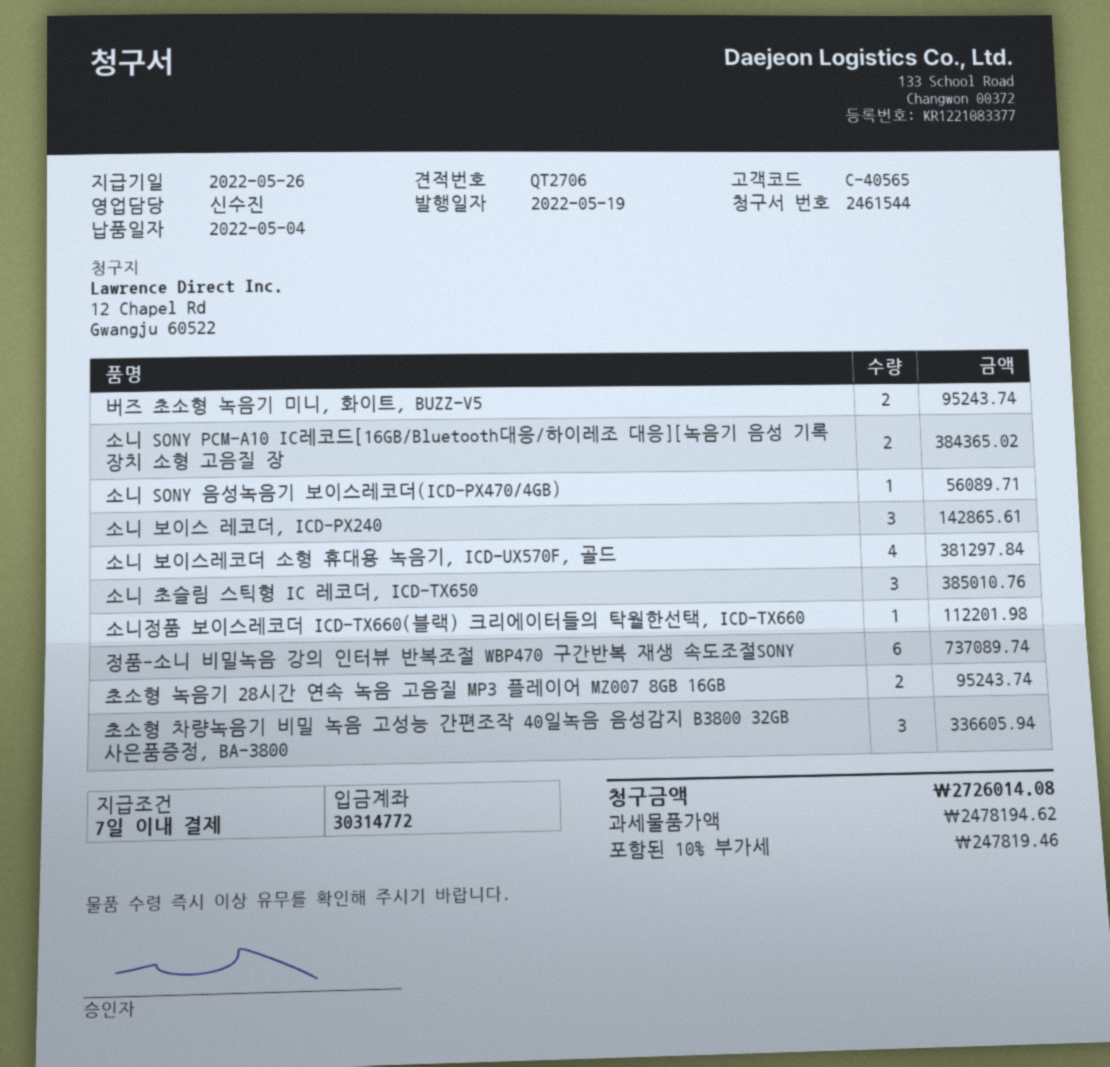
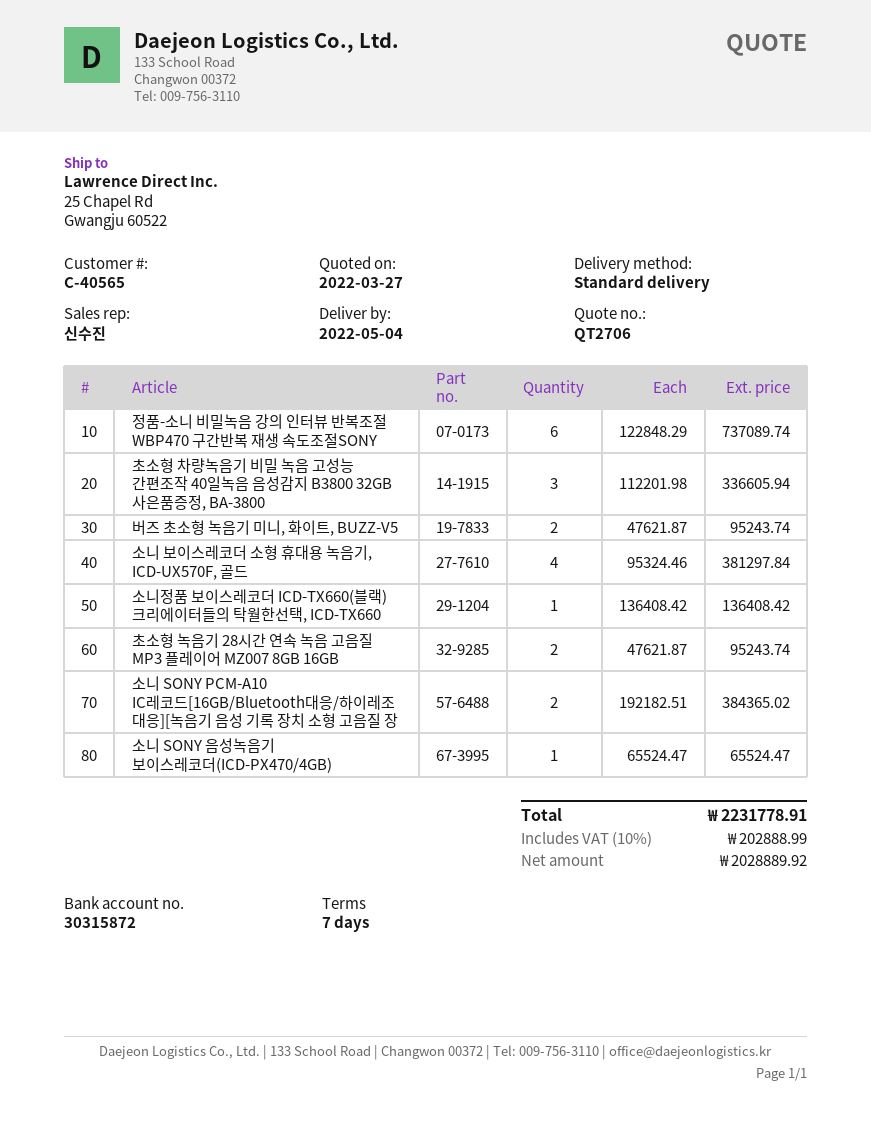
bank account: 30314772 -> 30315872
소니 SONY 음성녹음기 보이스레코더(ICD-PX470/4GB): 1 for 56089.71 -> 1 for 65524.47
소니 보이스 레코더, ICD-PX240: 3 for 142865.61 -> none
소니 초슬림 스틱형 IC 레코더, ICD-TX650: 3 for 385010.76 -> none
소니정품 보이스레코더 ICD-TX660(블랙) 크리에이터들의 탁월한선택, ICD-TX660: 1 for 112201.98 -> 1 for 136408.42
net: 2478194.62 -> 2028889.92
tax: 10% = 247819.46 -> 10% = 202888.99
total: 2726014.08 -> 2231778.91

